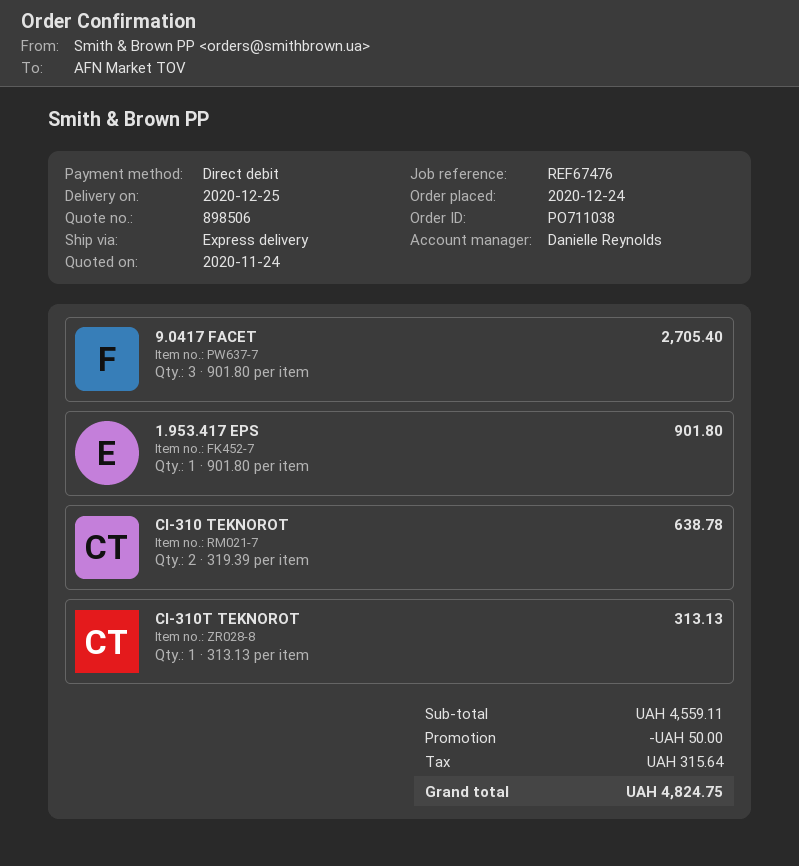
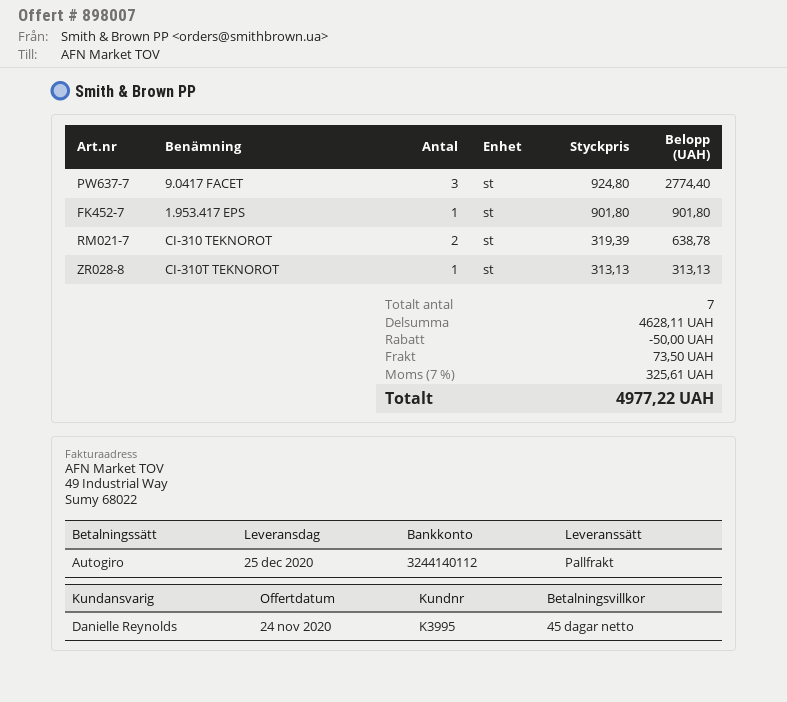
quote number: 898506 -> 898007
shipping method: express -> pallet freight
9.0417 FACET: 3 x 901.80 = 2705.40 -> 3 x 924.80 = 2774.40
subtotal: 4559.11 -> 4628.11
shipping: none -> 73.50
tax: 315.64 -> 325.61
total: 4824.75 -> 4977.22

